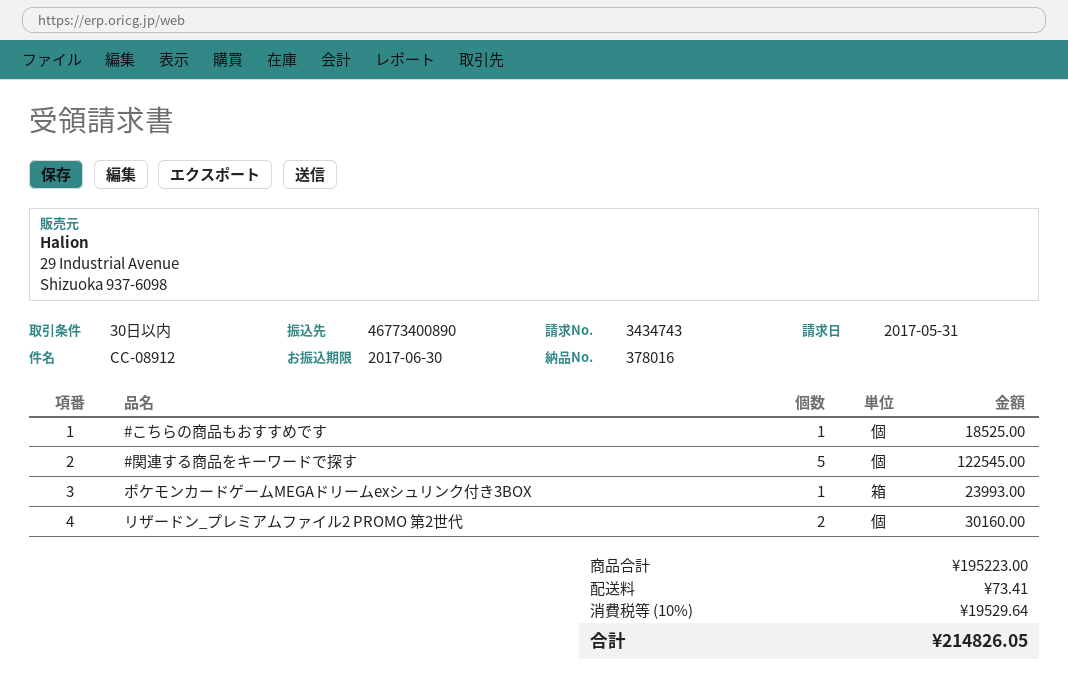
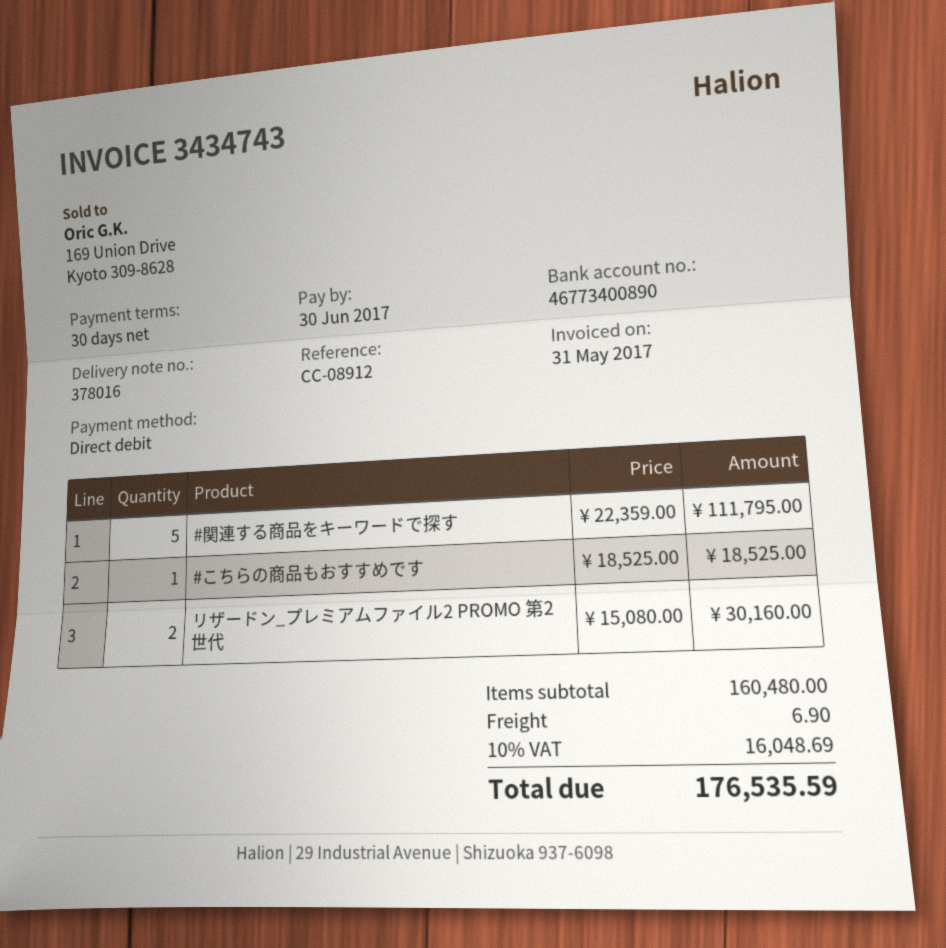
#関連する商品をキーワードで探す: 5 for 122545.00 -> 5 for 111795.00
ポケモンカードゲームMEGAドリームexシュリンク付き3BOX: 1 for 23993.00 -> none
subtotal: 195223.00 -> 160480.00
shipping: 73.41 -> 6.90
tax: 10% = 19529.64 -> 10% = 16048.69
total: 214826.05 -> 176535.59

